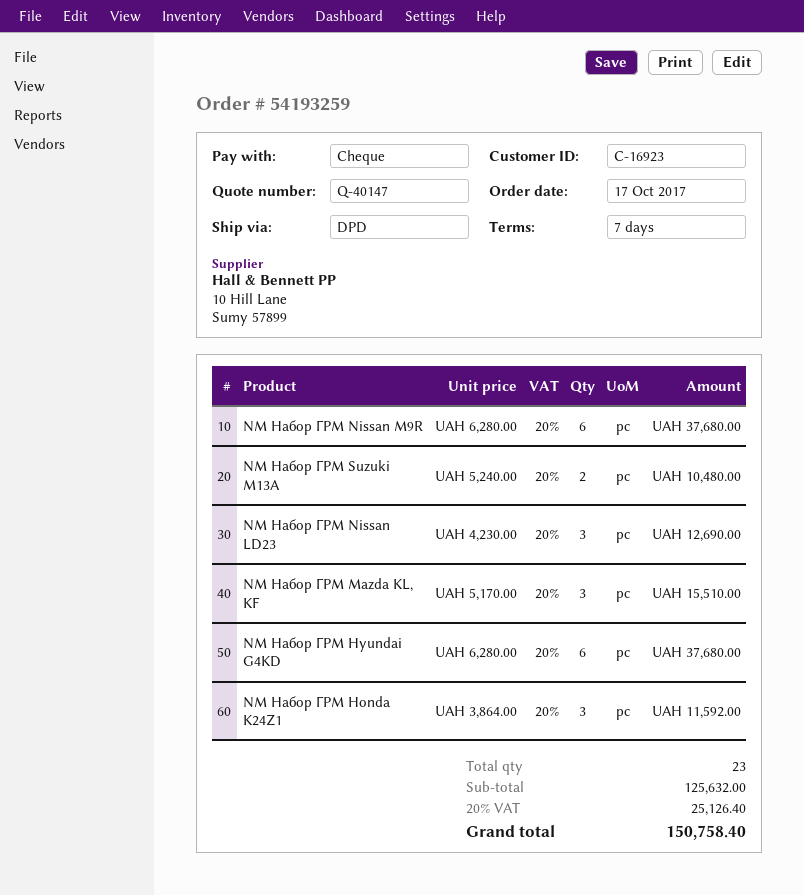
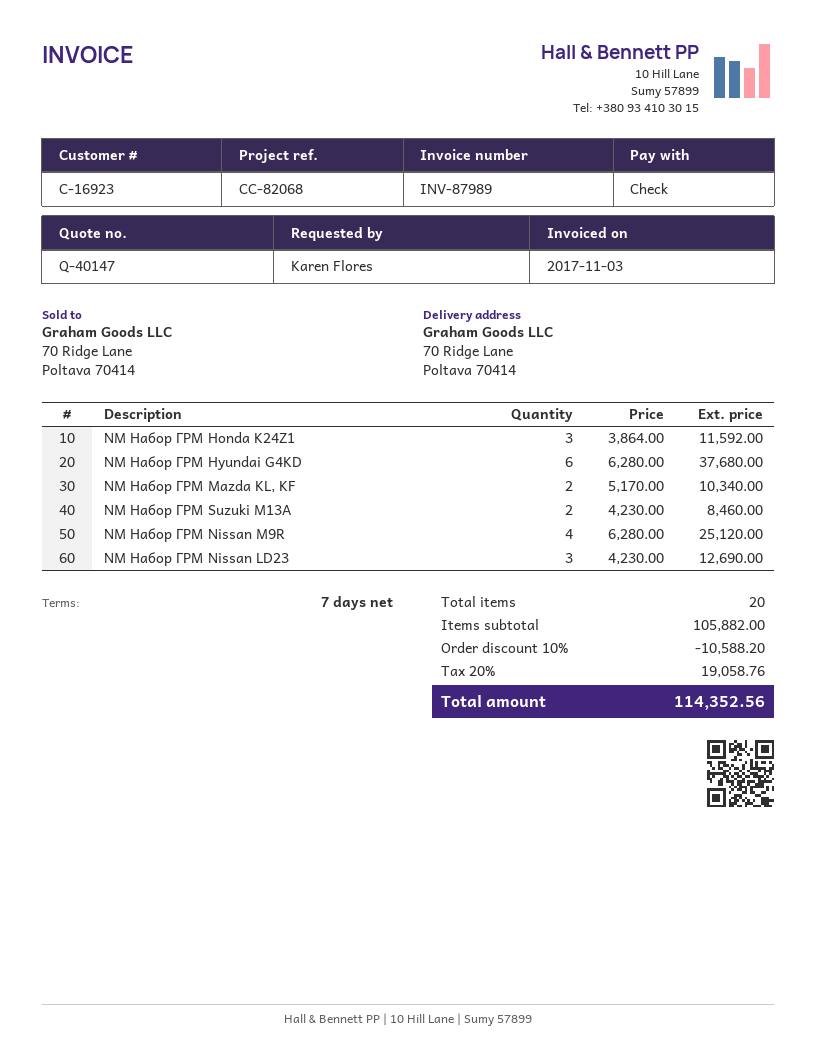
NM Набор ГРМ Nissan M9R: 6 x 6280.00 = 37680.00 -> 4 x 6280.00 = 25120.00
NM Набор ГРМ Suzuki M13A: 2 x 5240.00 = 10480.00 -> 2 x 4230.00 = 8460.00
NM Набор ГРМ Mazda KL, KF: 3 x 5170.00 = 15510.00 -> 2 x 5170.00 = 10340.00
total quantity: 23 -> 20
subtotal: 125632.00 -> 105882.00
discount: none -> 10% = 10588.20
tax: 20% = 25126.40 -> 20% = 19058.76
total: 150758.40 -> 114352.56

